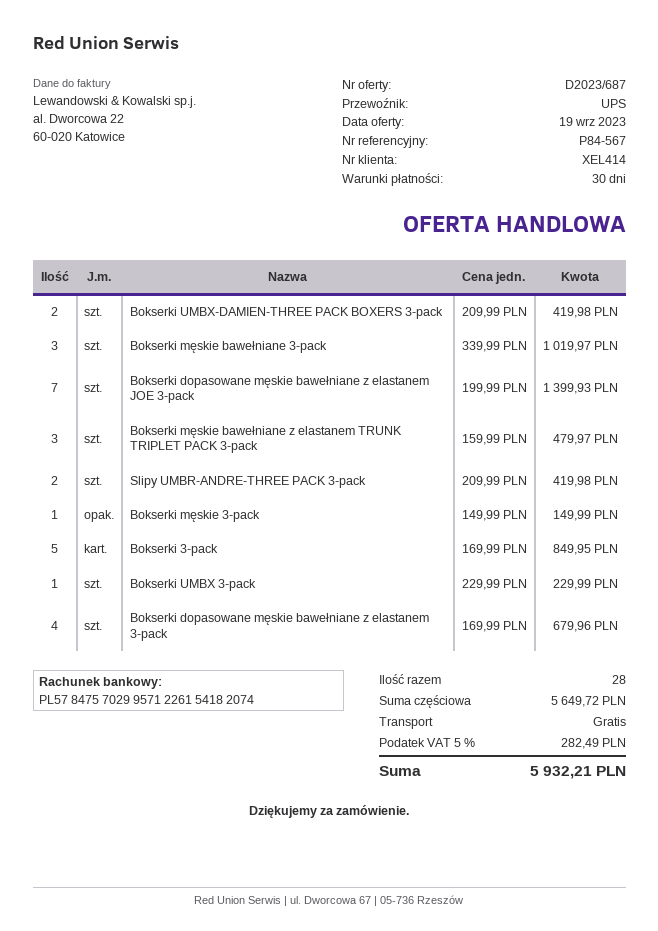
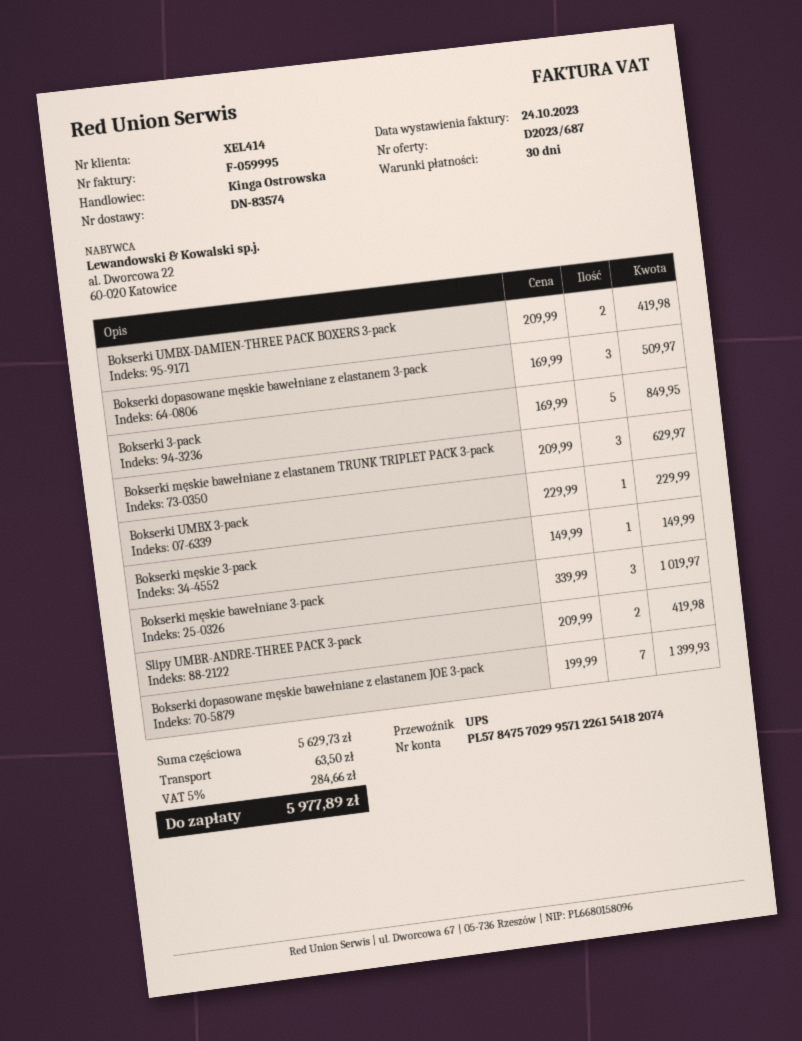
Bokserki męskie bawełniane z elastanem TRUNK TRIPLET PACK 3-pack: 3 x 159.99 = 479.97 -> 3 x 209.99 = 629.97
Bokserki dopasowane męskie bawełniane z elastanem 3-pack: 4 x 169.99 = 679.96 -> 3 x 169.99 = 509.97
subtotal: 5649.72 -> 5629.73
shipping: 0.00 -> 63.50
tax: 5% = 282.49 -> 5% = 284.66
total: 5932.21 -> 5977.89

